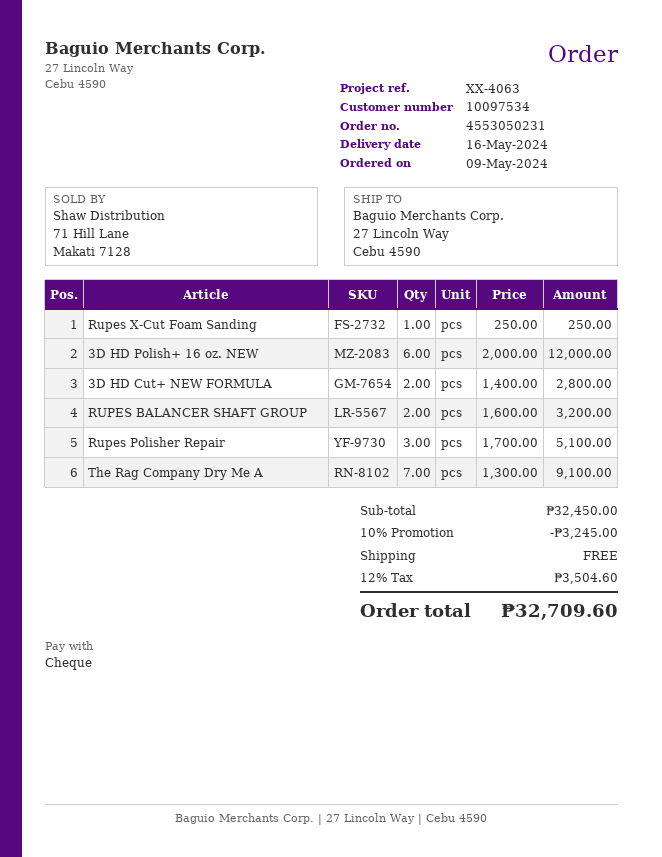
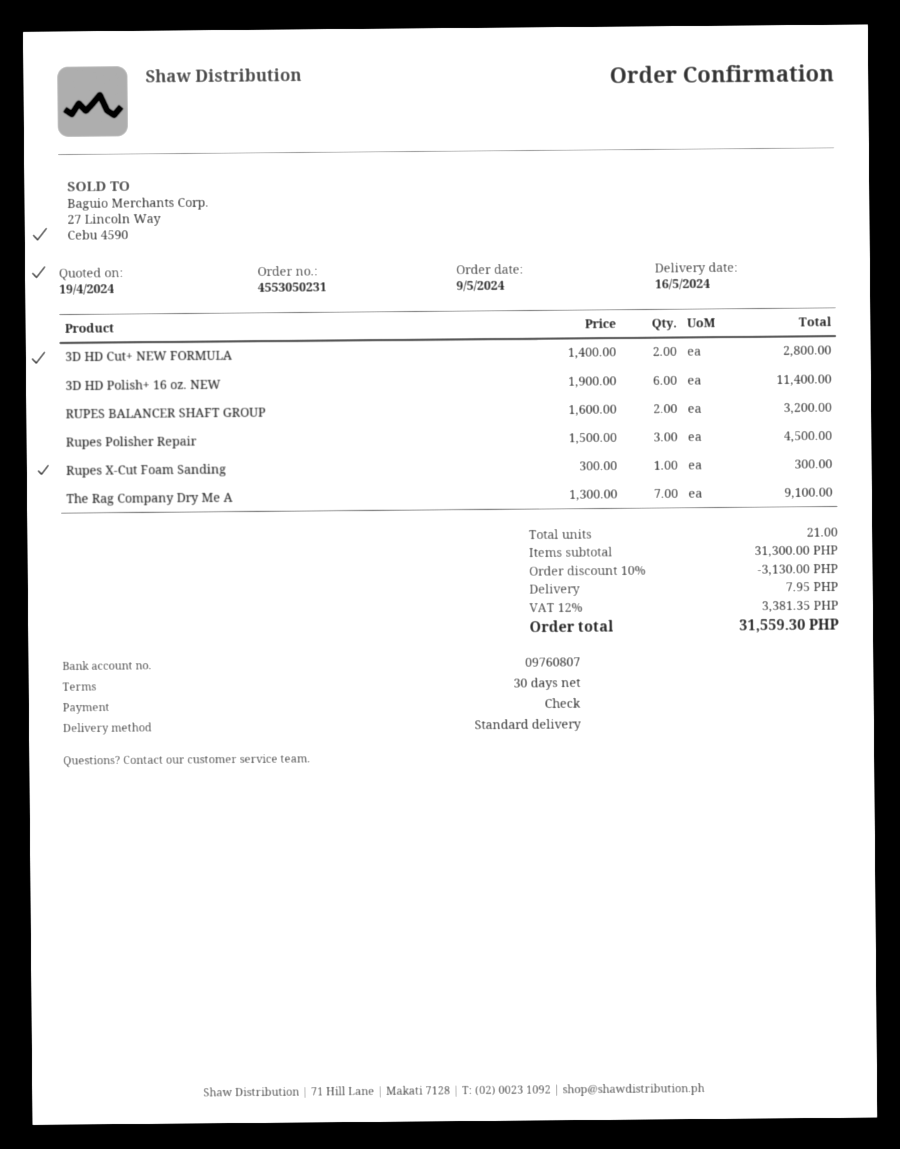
Rupes X-Cut Foam Sanding: 1 x 250.00 = 250.00 -> 1 x 300.00 = 300.00
3D HD Polish+ 16 oz. NEW: 6 x 2000.00 = 12000.00 -> 6 x 1900.00 = 11400.00
Rupes Polisher Repair: 3 x 1700.00 = 5100.00 -> 3 x 1500.00 = 4500.00
subtotal: 32450.00 -> 31300.00
discount: 10% = 3245.00 -> 10% = 3130.00
shipping: 0.00 -> 7.95
tax: 12% = 3504.60 -> 12% = 3381.35
total: 32709.60 -> 31559.30

